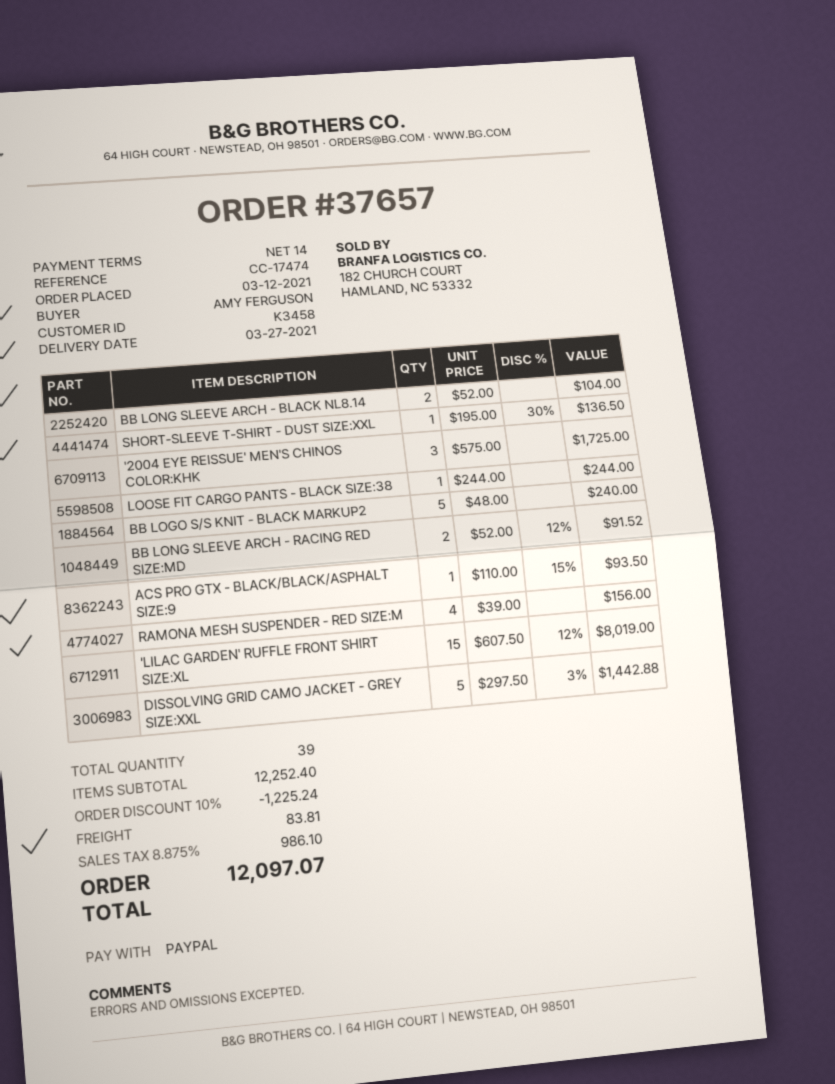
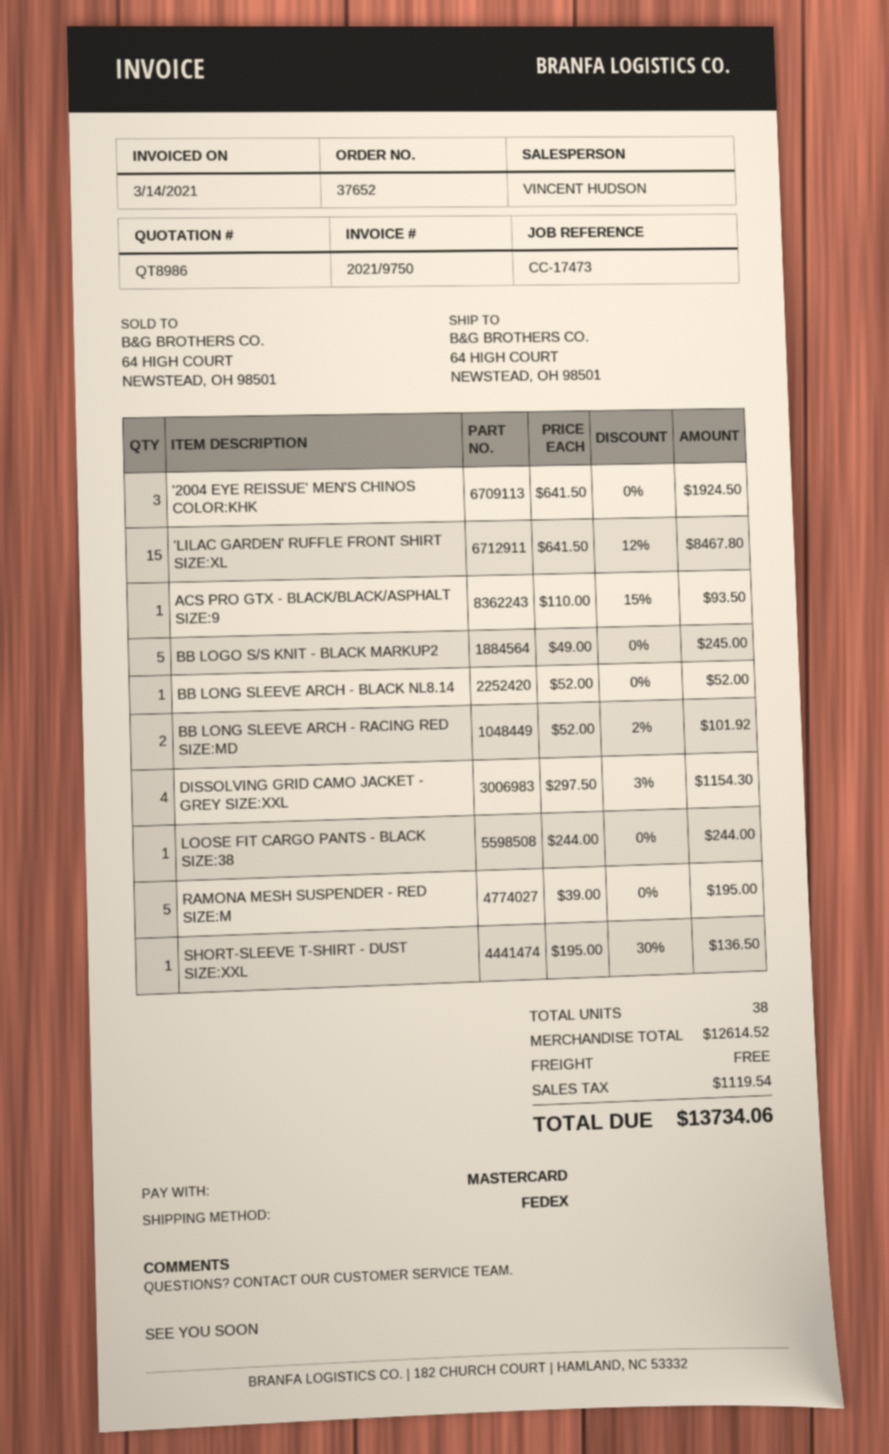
order number: 37657 -> 37652
reference: CC-17474 -> CC-17473
payment method: PayPal -> Mastercard
BB LONG SLEEVE ARCH - BLACK NL8.14: 2 x 52.00 = 104.00 -> 1 x 52.00 = 52.00
'2004 EYE REISSUE' MEN'S CHINOS COLOR:KHK: 3 x 575.00 = 1725.00 -> 3 x 641.50 = 1924.50
BB LOGO S/S KNIT - BLACK MARKUP2: 5 x 48.00 = 240.00 -> 5 x 49.00 = 245.00
BB LONG SLEEVE ARCH - RACING RED SIZE:MD: 2 x 52.00 - 12% = 91.52 -> 2 x 52.00 - 2% = 101.92
RAMONA MESH SUSPENDER - RED SIZE:M: 4 x 39.00 = 156.00 -> 5 x 39.00 = 195.00
'LILAC GARDEN' RUFFLE FRONT SHIRT SIZE:XL: 15 x 607.50 - 12% = 8019.00 -> 15 x 641.50 - 12% = 8467.80
DISSOLVING GRID CAMO JACKET - GREY SIZE:XXL: 5 x 297.50 - 3% = 1442.88 -> 4 x 297.50 - 3% = 1154.30
total quantity: 39 -> 38
subtotal: 12252.40 -> 12614.52
discount: 10% = 1225.24 -> none
shipping: 83.81 -> 0.00
tax: 986.10 -> 1119.54
total: 12097.07 -> 13734.06

